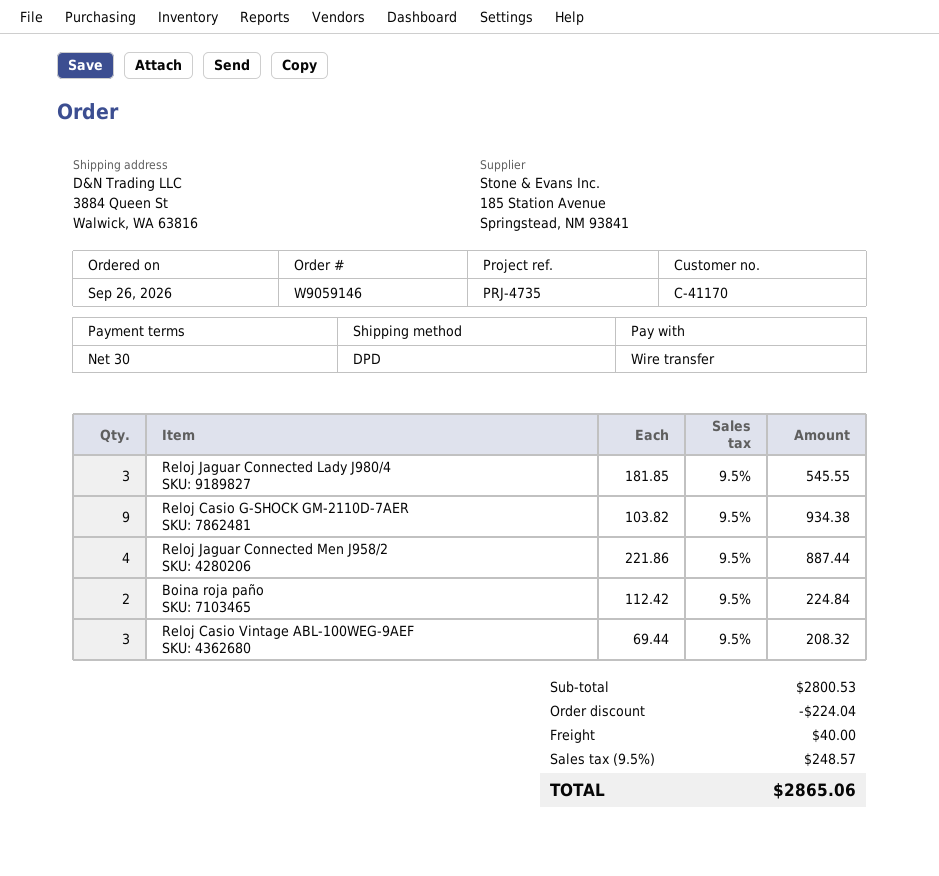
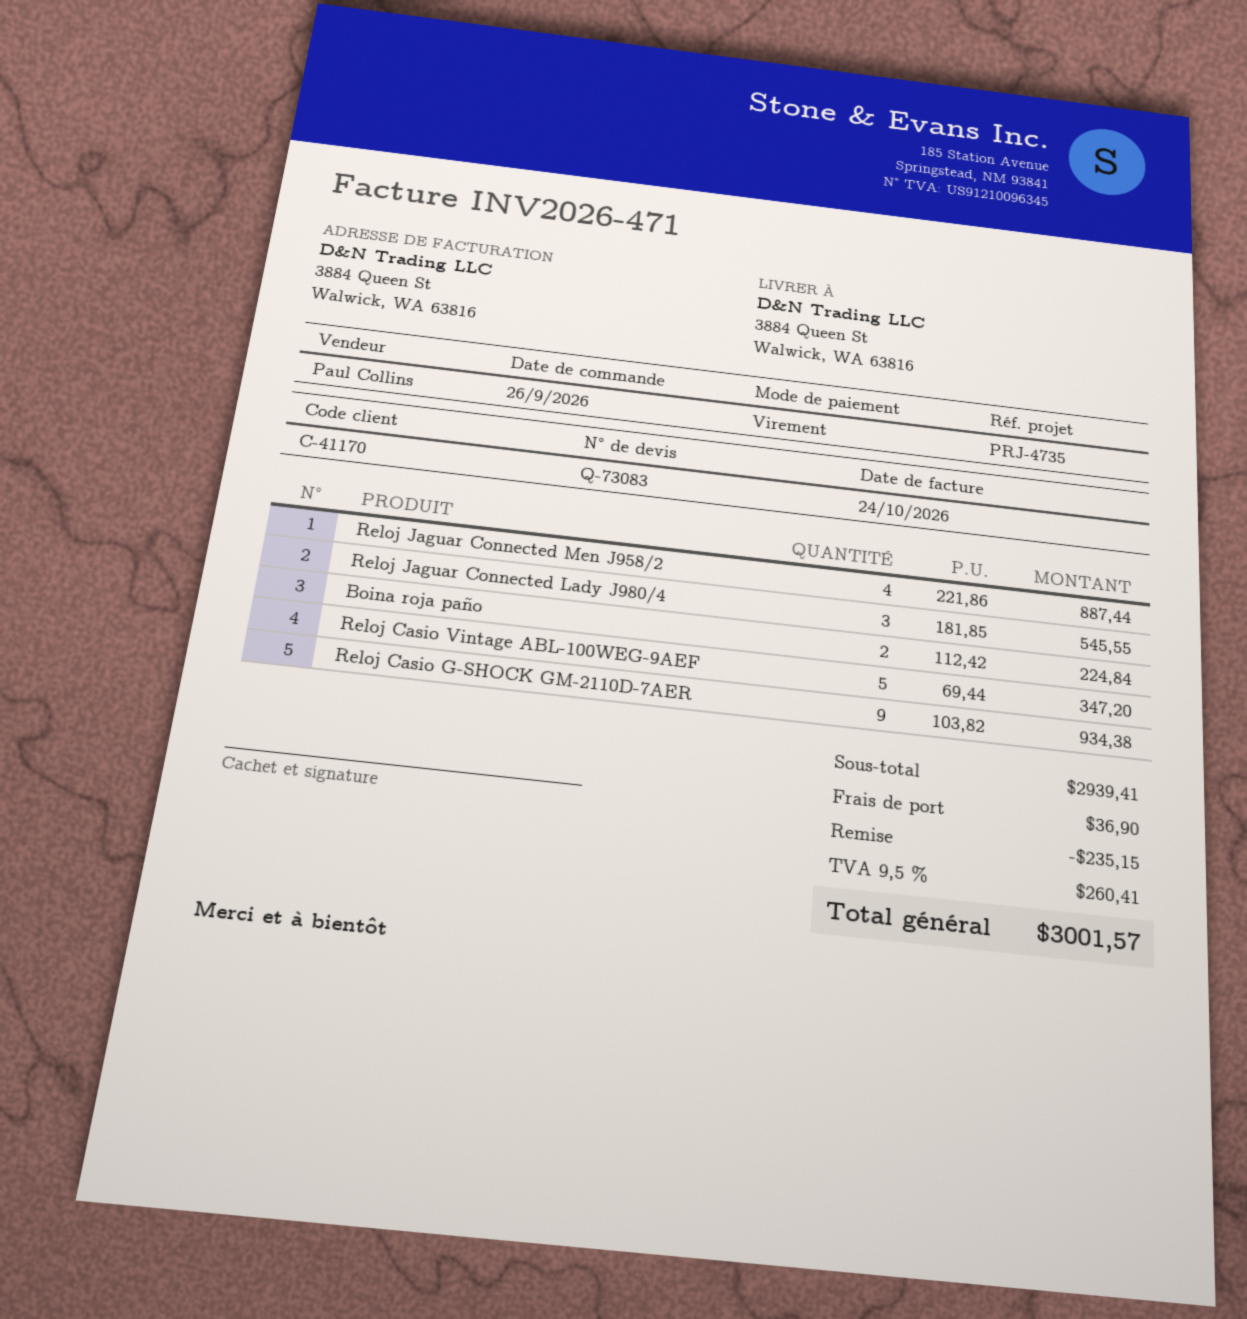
Reloj Casio Vintage ABL-100WEG-9AEF: 3 x 69.44 = 208.32 -> 5 x 69.44 = 347.20
subtotal: 2800.53 -> 2939.41
discount: 224.04 -> 235.15
shipping: 40.00 -> 36.90
tax: 9.5% = 248.57 -> 9.5% = 260.41
total: 2865.06 -> 3001.57

